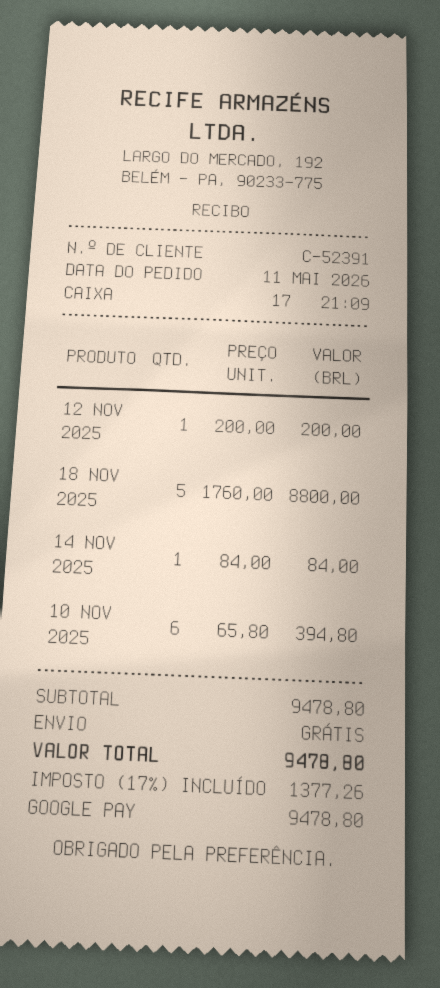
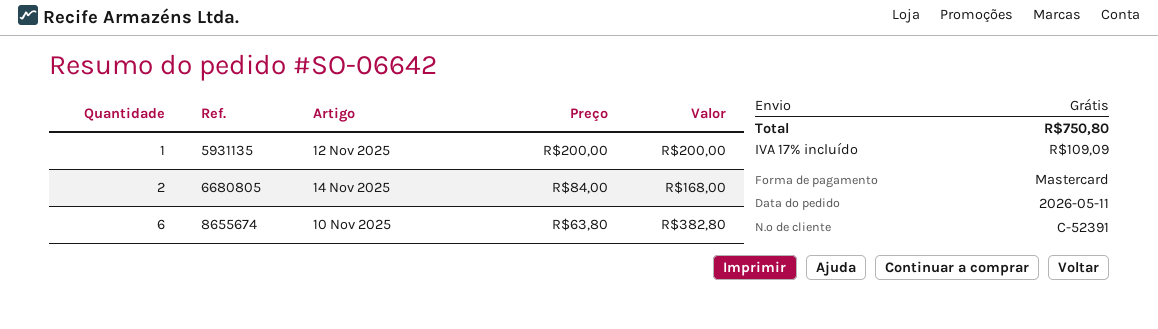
payment method: Google Pay -> Mastercard
18 NOV 2025: 5 x 1760.00 = 8800.00 -> none
14 NOV 2025: 1 x 84.00 = 84.00 -> 2 x 84.00 = 168.00
10 NOV 2025: 6 x 65.80 = 394.80 -> 6 x 63.80 = 382.80
tax: 17% = 1377.26 -> 17% = 109.09
total: 9478.80 -> 750.80

